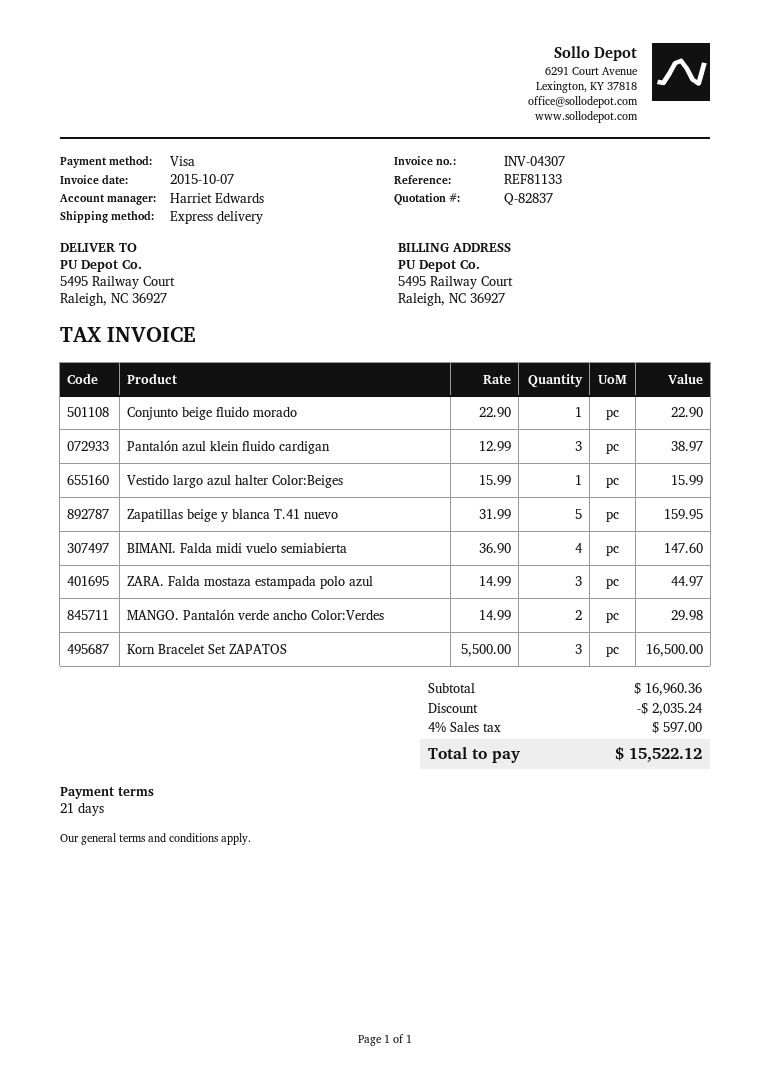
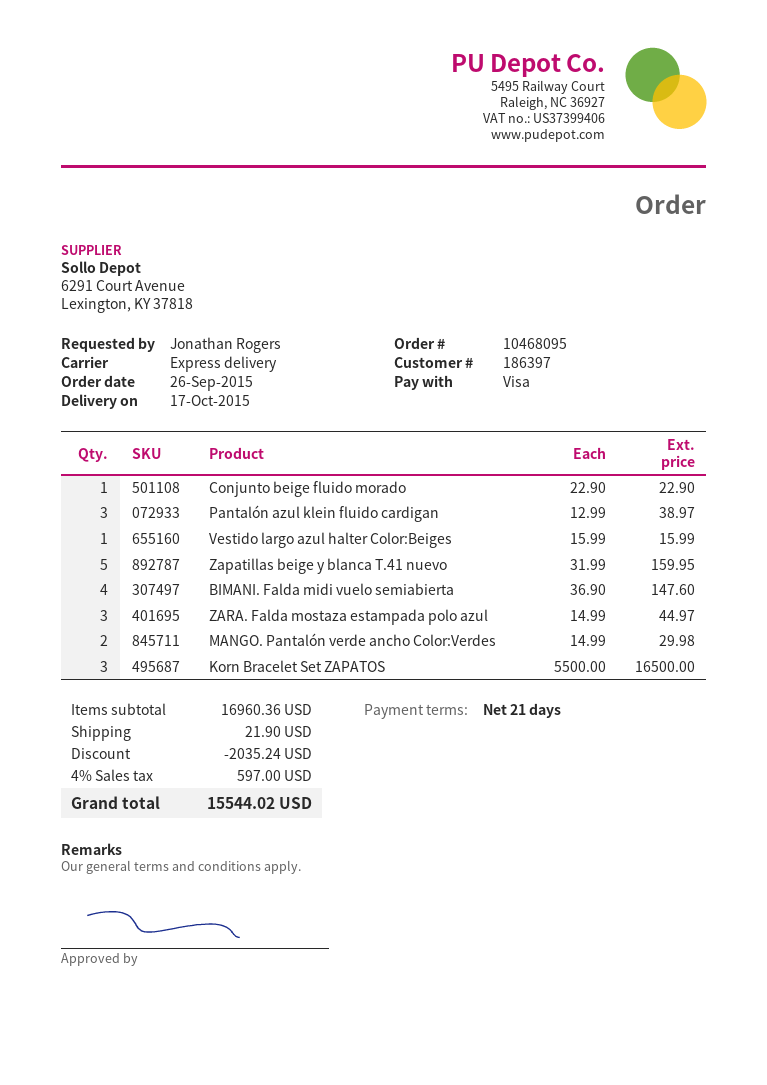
shipping: none -> 21.90
total: 15522.12 -> 15544.02

